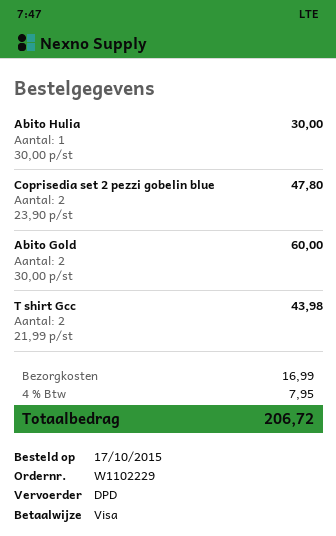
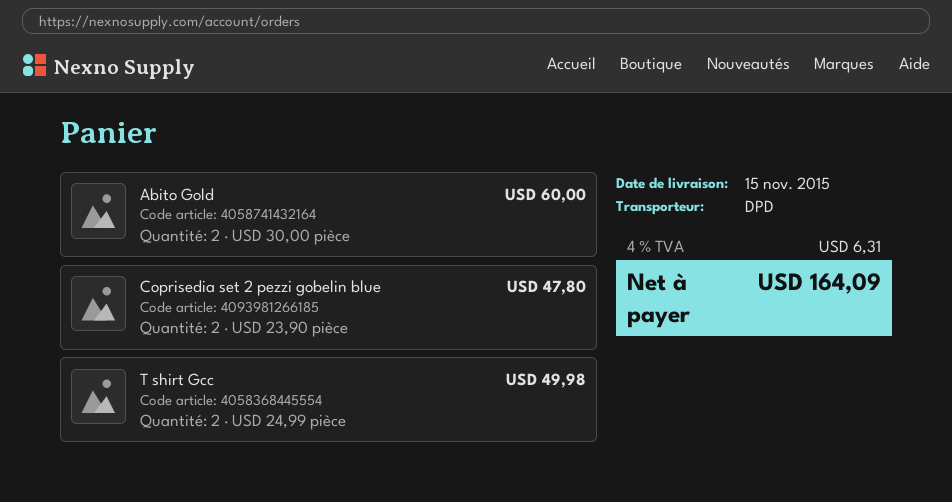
Abito Hulia: 1 x 30.00 = 30.00 -> none
T shirt Gcc: 2 x 21.99 = 43.98 -> 2 x 24.99 = 49.98
shipping: 16.99 -> none
tax: 4% = 7.95 -> 4% = 6.31
total: 206.72 -> 164.09

